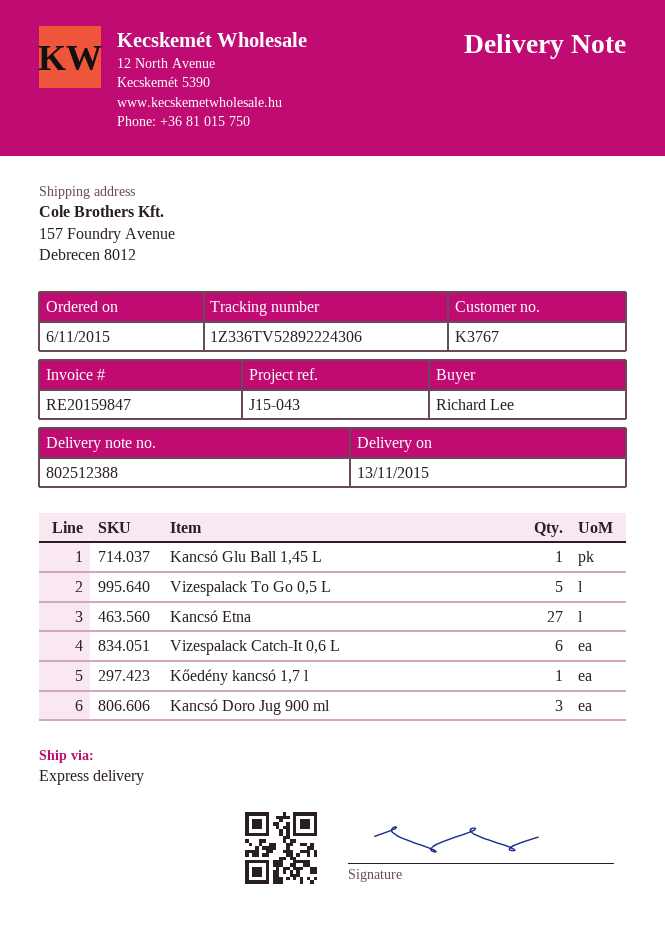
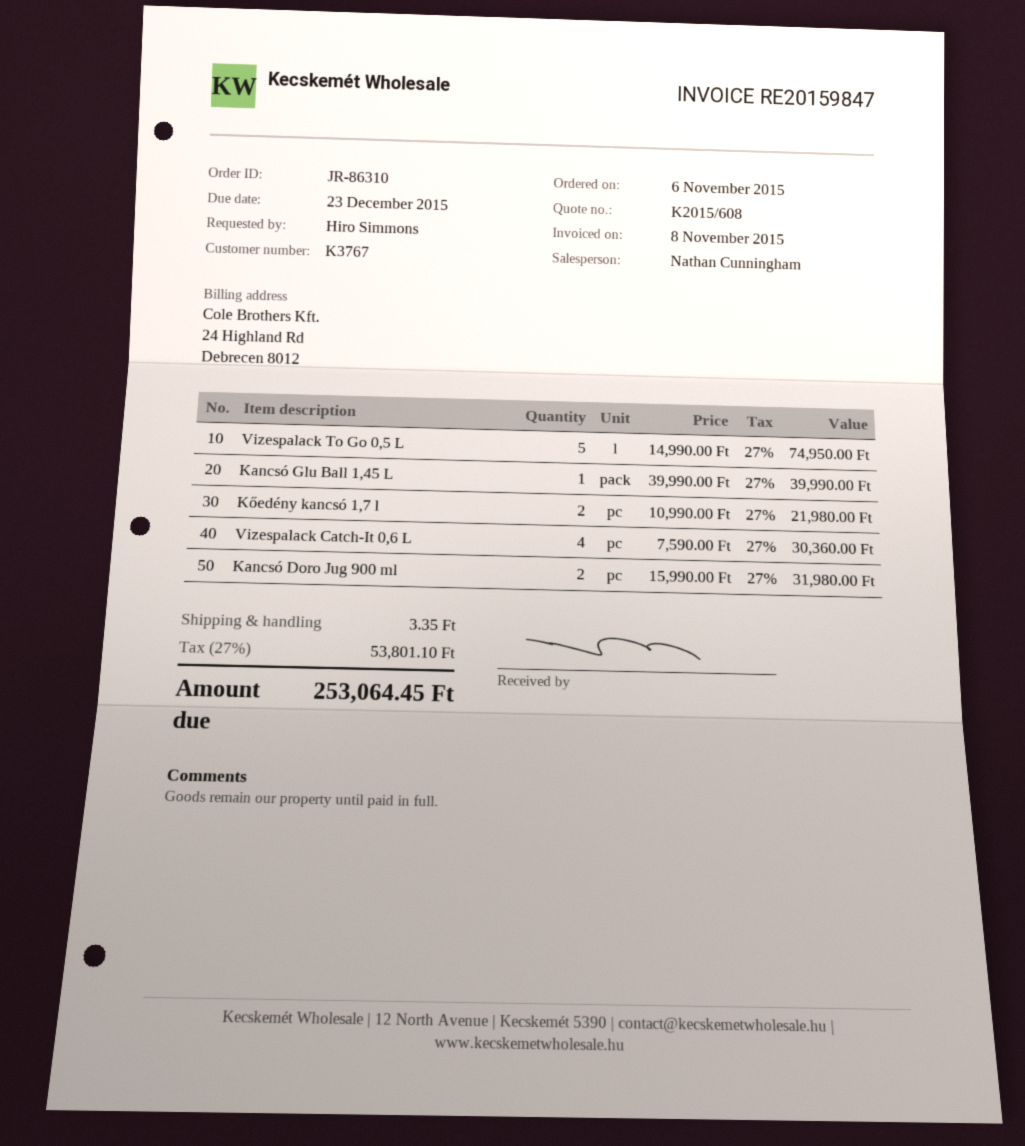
ordered by: Richard Lee -> Hiro Simmons
Kancsó Etna: 27 -> none
Vizespalack Catch-It 0,6 L: 6 -> 4
Kőedény kancsó 1,7 l: 1 -> 2
Kancsó Doro Jug 900 ml: 3 -> 2

